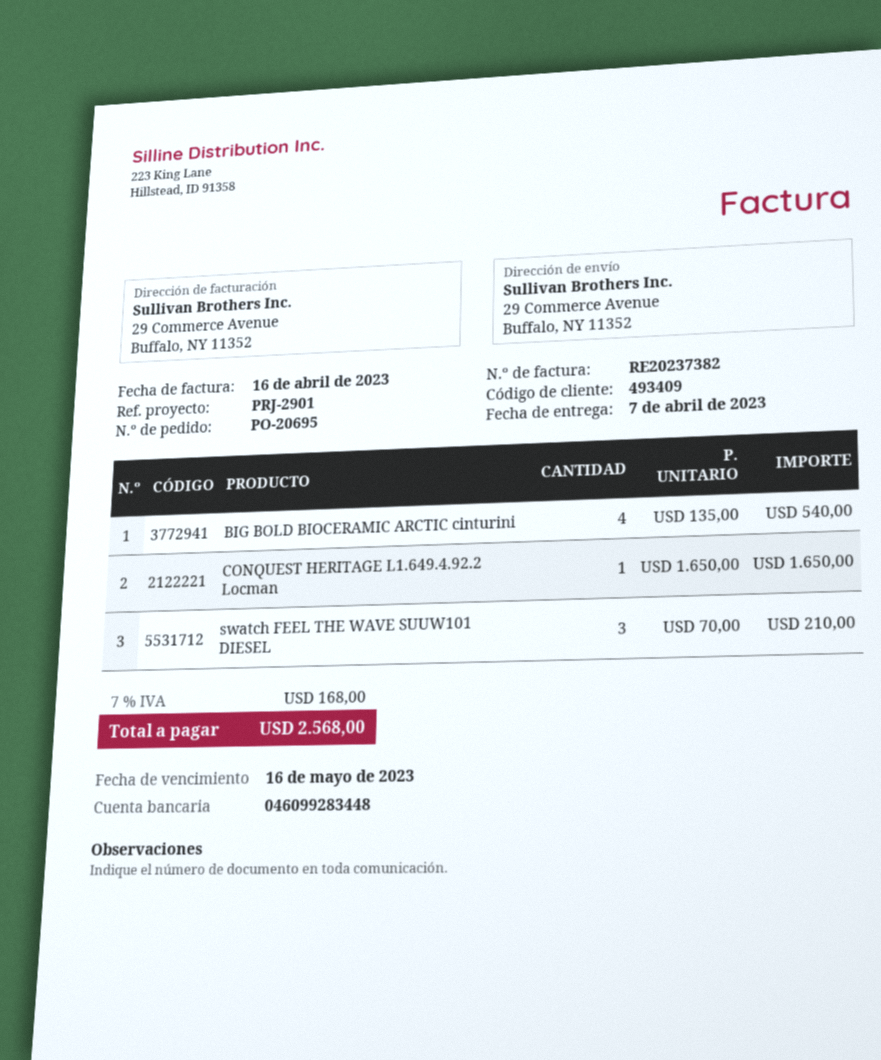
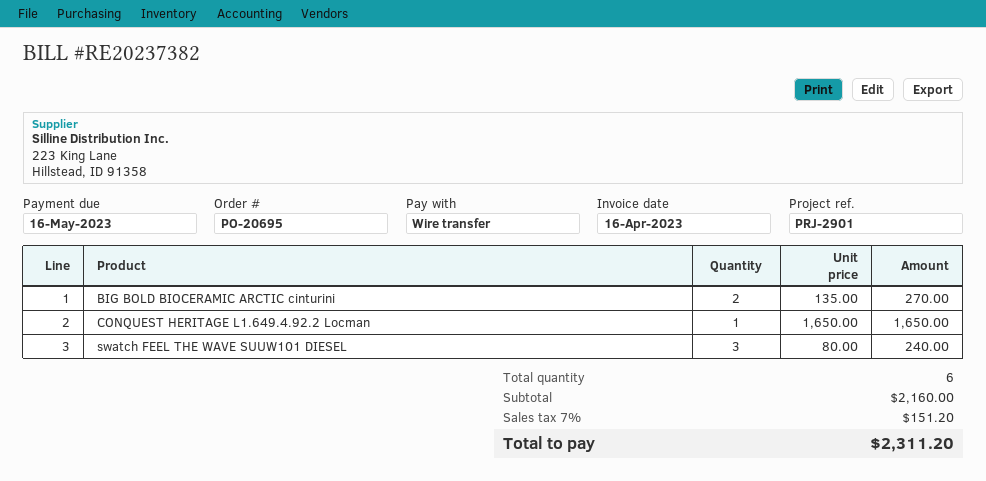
BIG BOLD BIOCERAMIC ARCTIC cinturini: 4 x 135.00 = 540.00 -> 2 x 135.00 = 270.00
swatch FEEL THE WAVE SUUW101 DIESEL: 3 x 70.00 = 210.00 -> 3 x 80.00 = 240.00
tax: 7% = 168.00 -> 7% = 151.20
total: 2568.00 -> 2311.20

